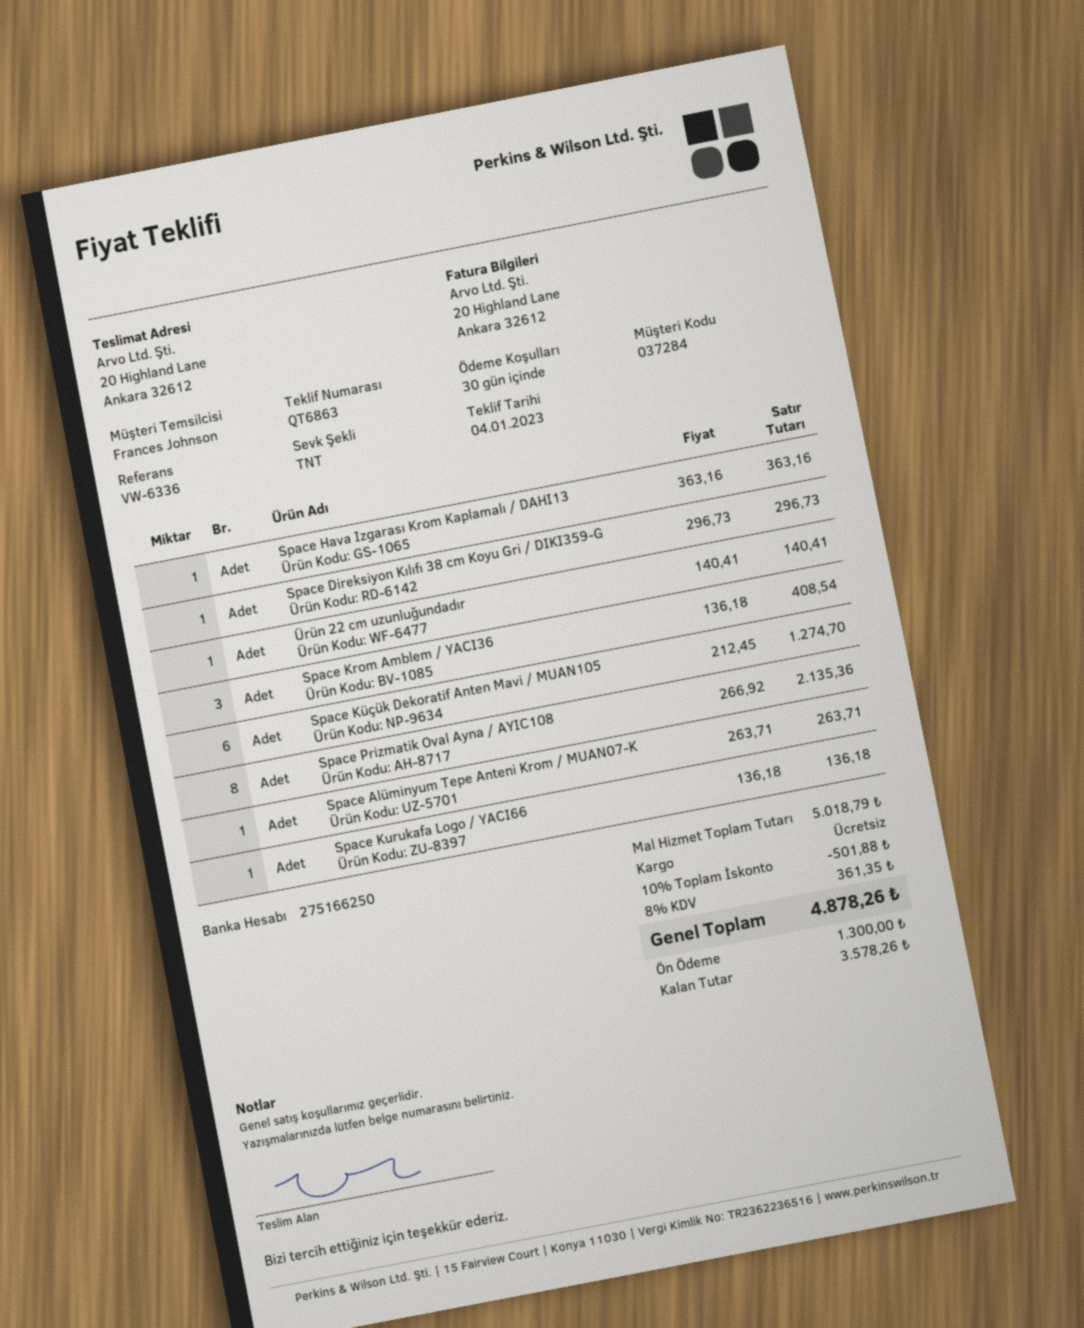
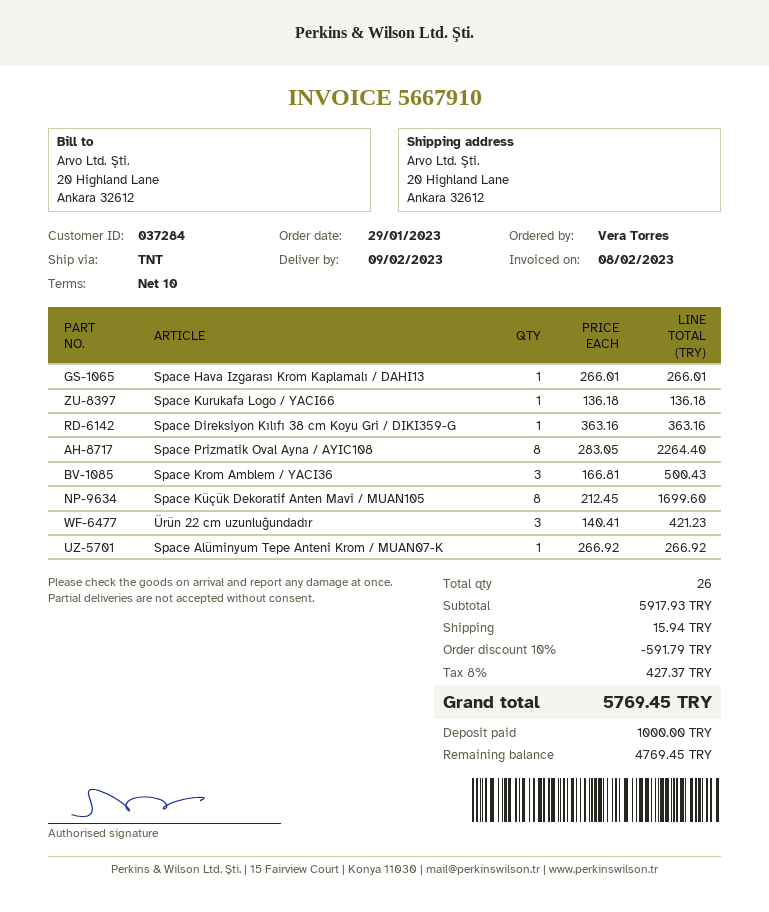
payment terms: 30 days -> 10 days
Space Hava Izgarası Krom Kaplamalı / DAHI13: 1 x 363.16 = 363.16 -> 1 x 266.01 = 266.01
Space Direksiyon Kılıfı 38 cm Koyu Gri / DIKI359-G: 1 x 296.73 = 296.73 -> 1 x 363.16 = 363.16
Ürün 22 cm uzunluğundadır: 1 x 140.41 = 140.41 -> 3 x 140.41 = 421.23
Space Krom Amblem / YACI36: 3 x 136.18 = 408.54 -> 3 x 166.81 = 500.43
Space Küçük Dekoratif Anten Mavi / MUAN105: 6 x 212.45 = 1274.70 -> 8 x 212.45 = 1699.60
Space Prizmatik Oval Ayna / AYIC108: 8 x 266.92 = 2135.36 -> 8 x 283.05 = 2264.40
Space Alüminyum Tepe Anteni Krom / MUAN07-K: 1 x 263.71 = 263.71 -> 1 x 266.92 = 266.92
subtotal: 5018.79 -> 5917.93
discount: 10% = 501.88 -> 10% = 591.79
shipping: 0.00 -> 15.94
tax: 8% = 361.35 -> 8% = 427.37
total: 4878.26 -> 5769.45
deposit: 1300.00 -> 1000.00
balance: 3578.26 -> 4769.45

